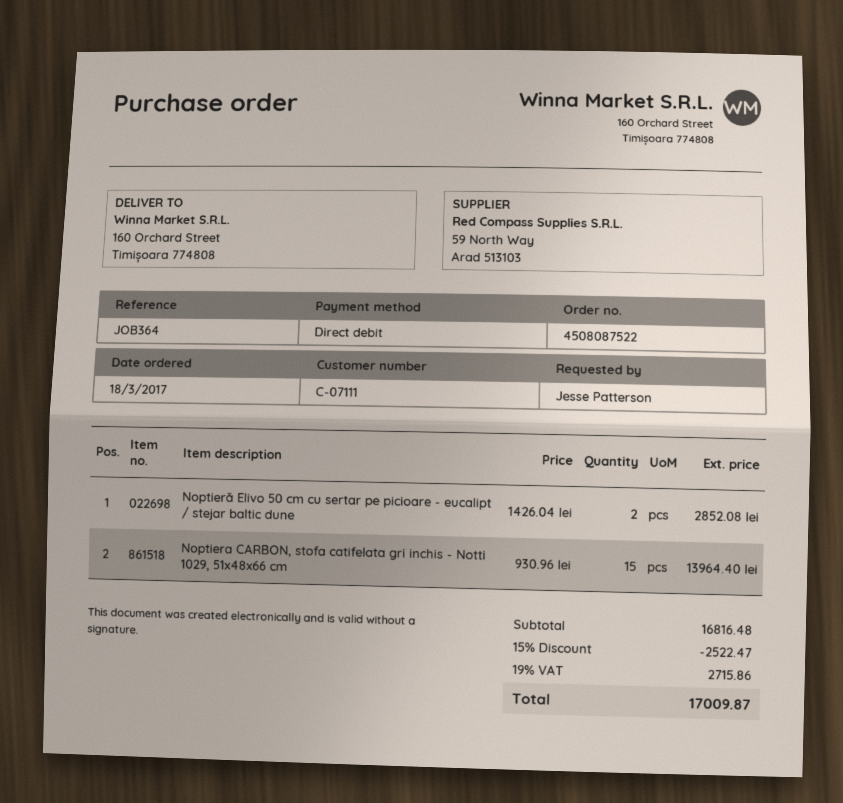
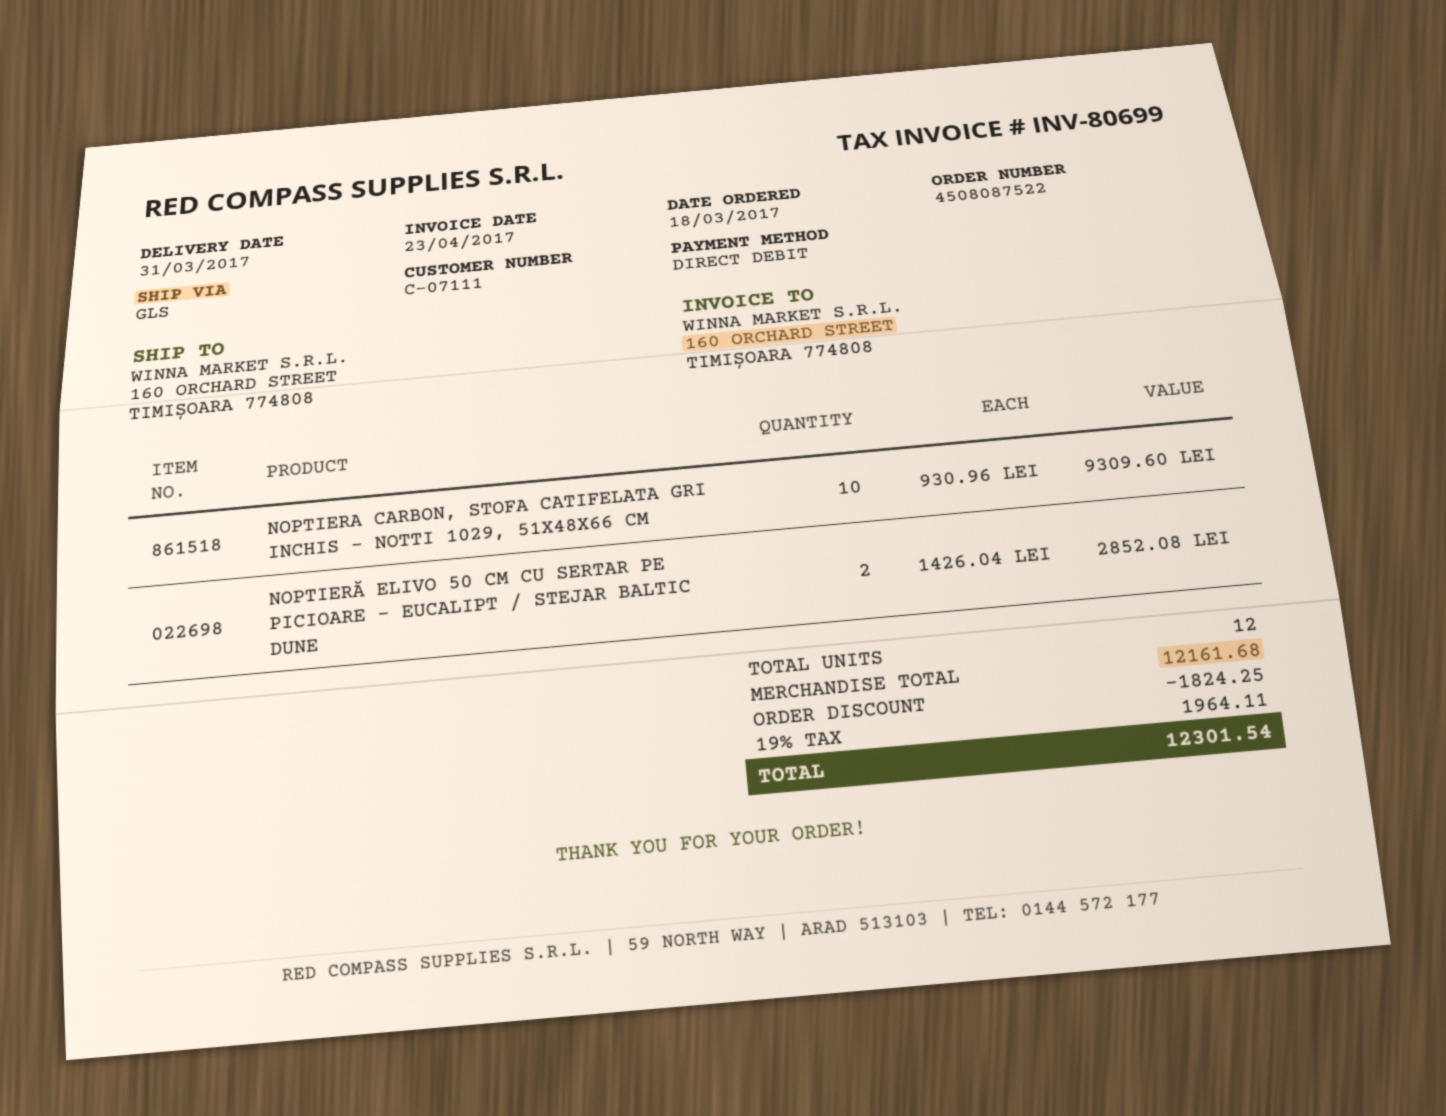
Noptiera CARBON, stofa catifelata gri inchis - Notti 1029, 51x48x66 cm: 15 x 930.96 = 13964.40 -> 10 x 930.96 = 9309.60
subtotal: 16816.48 -> 12161.68
discount: 2522.47 -> 1824.25
tax: 19% = 2715.86 -> 19% = 1964.11
total: 17009.87 -> 12301.54

